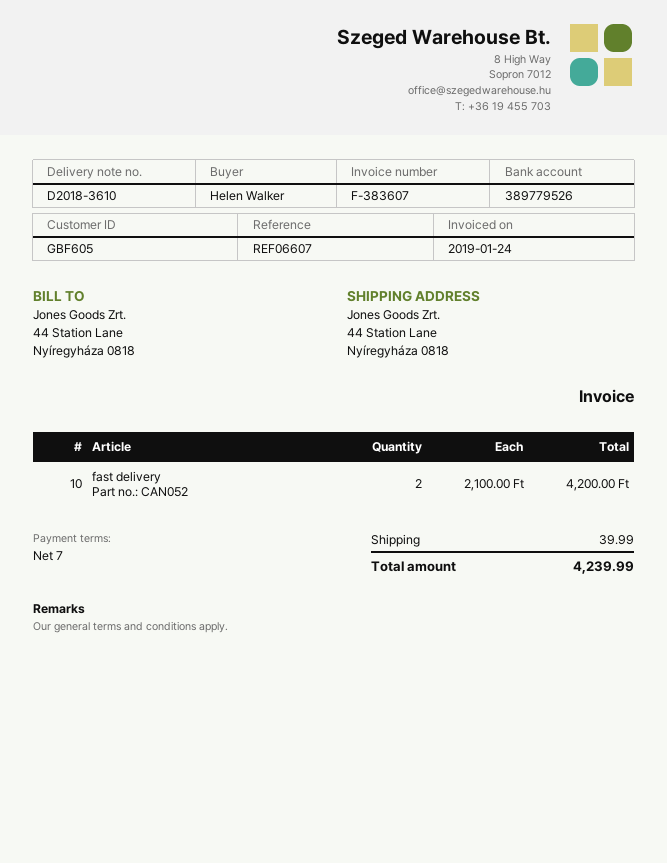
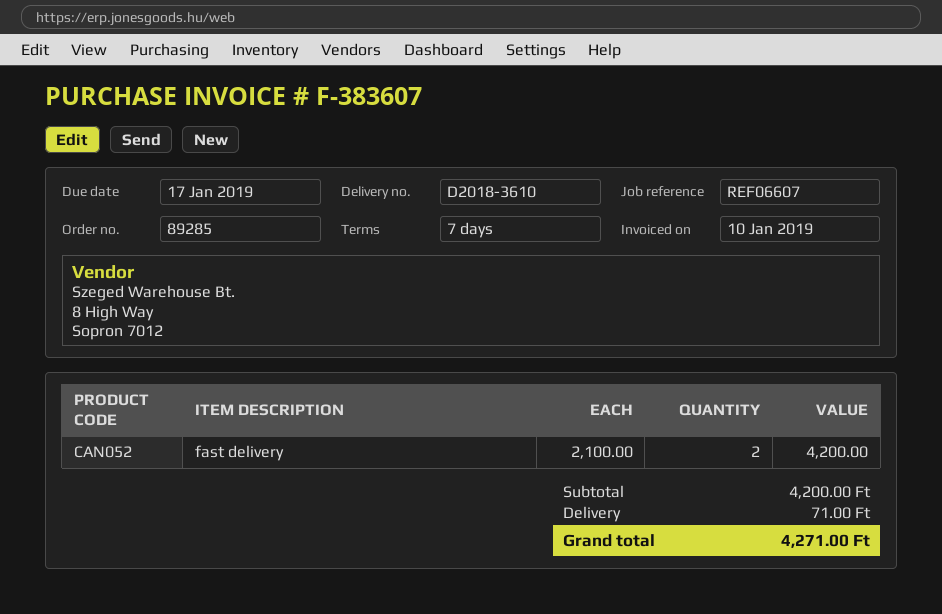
invoice date: 2019-01-24 -> 2019-01-10
shipping: 39.99 -> 71.00
total: 4239.99 -> 4271.00

